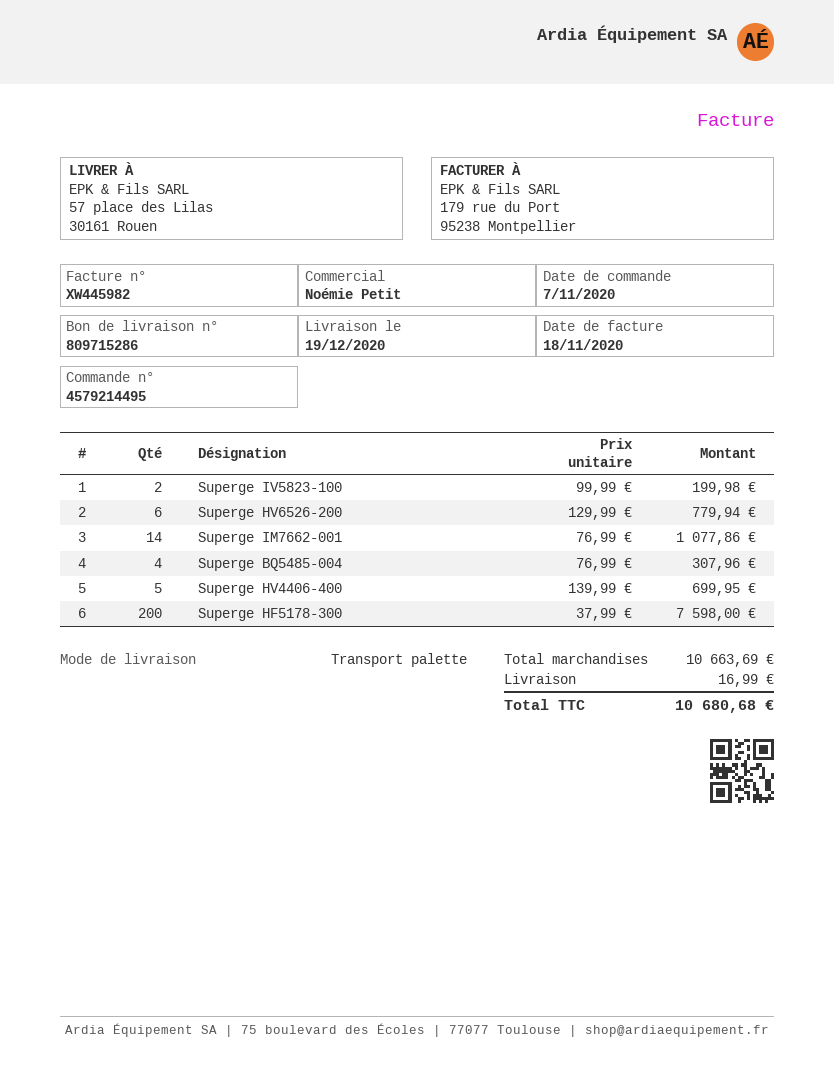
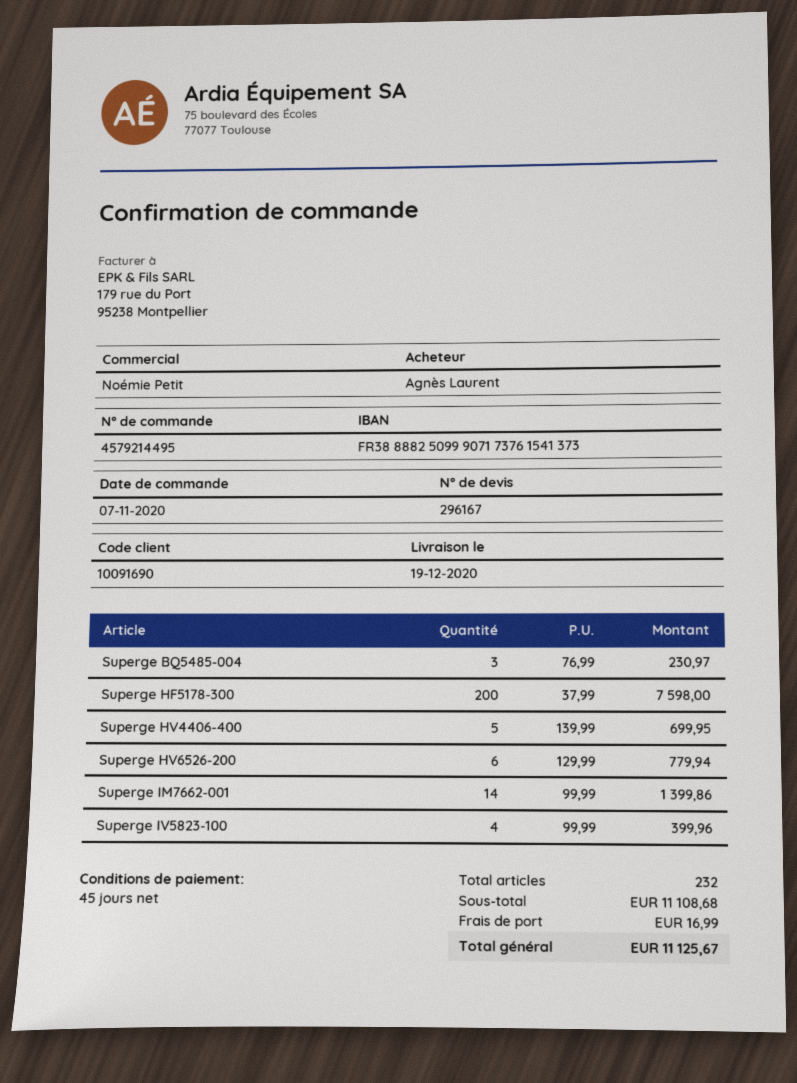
Superge IV5823-100: 2 x 99.99 = 199.98 -> 4 x 99.99 = 399.96
Superge IM7662-001: 14 x 76.99 = 1077.86 -> 14 x 99.99 = 1399.86
Superge BQ5485-004: 4 x 76.99 = 307.96 -> 3 x 76.99 = 230.97
subtotal: 10663.69 -> 11108.68
total: 10680.68 -> 11125.67

